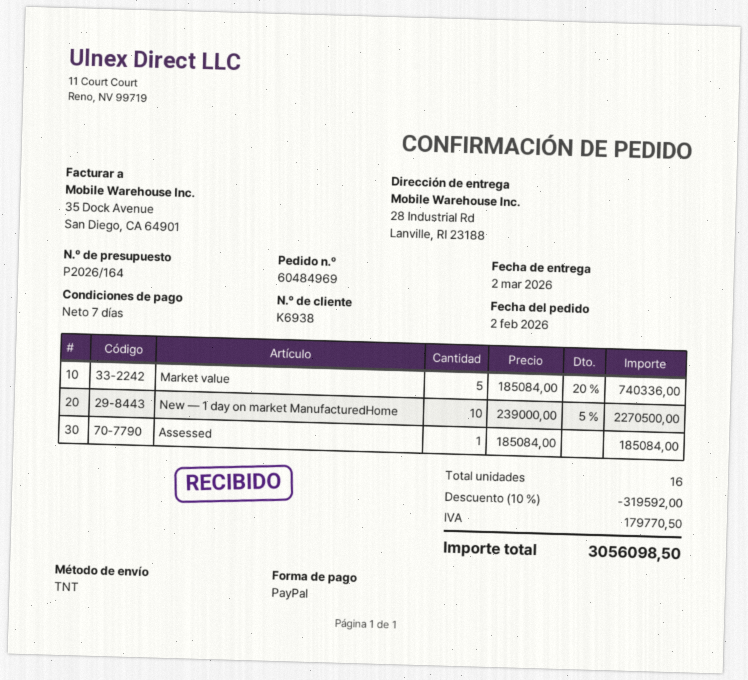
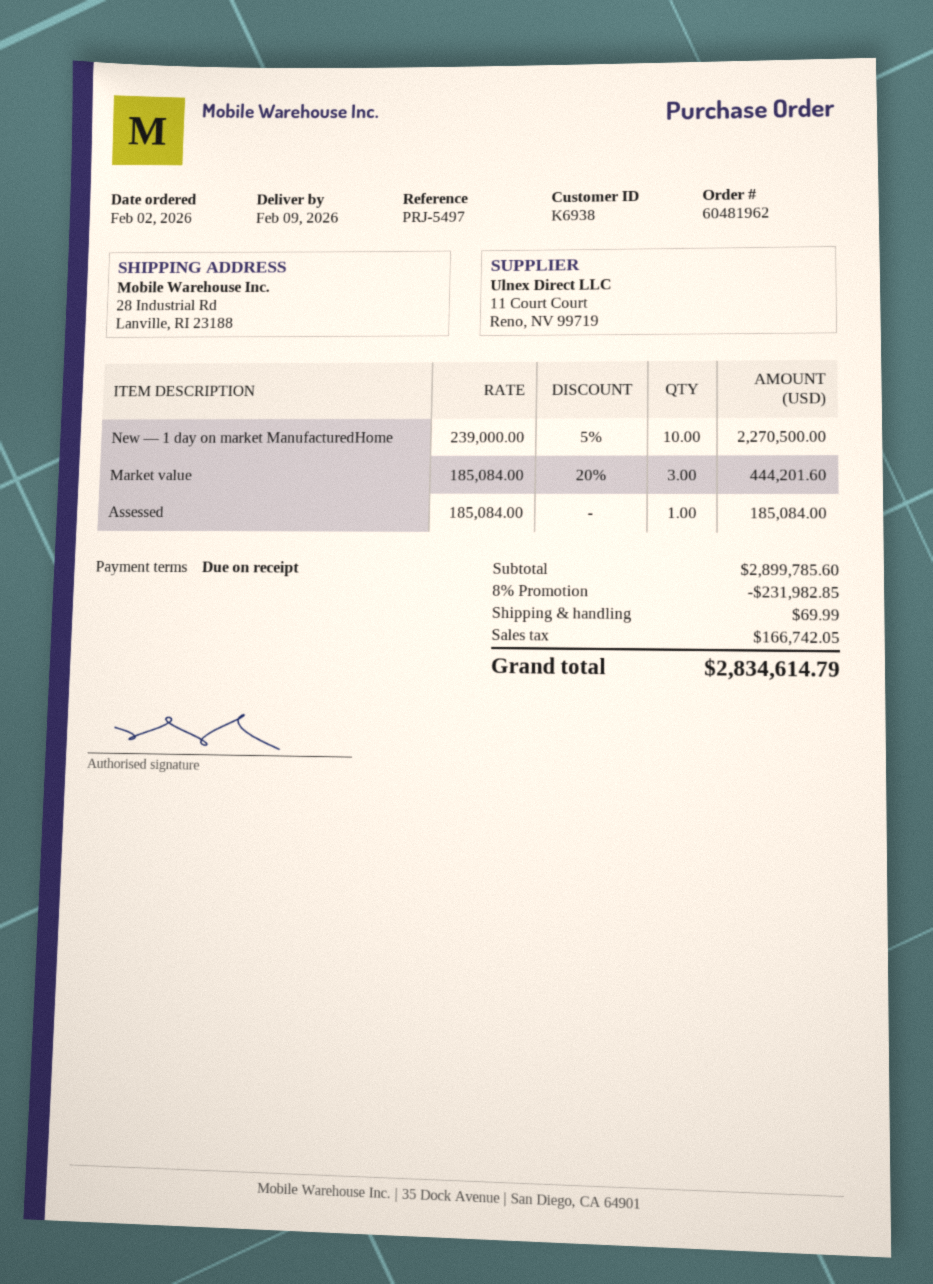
order number: 60484969 -> 60481962
delivery date: 2026-03-02 -> 2026-02-09
payment terms: 7 days -> on receipt
Market value: 5 x 185084.00 - 20% = 740336.00 -> 3 x 185084.00 - 20% = 444201.60
discount: 10% = 319592.00 -> 8% = 231982.85
shipping: none -> 69.99
tax: 179770.50 -> 166742.05
total: 3056098.50 -> 2834614.79

